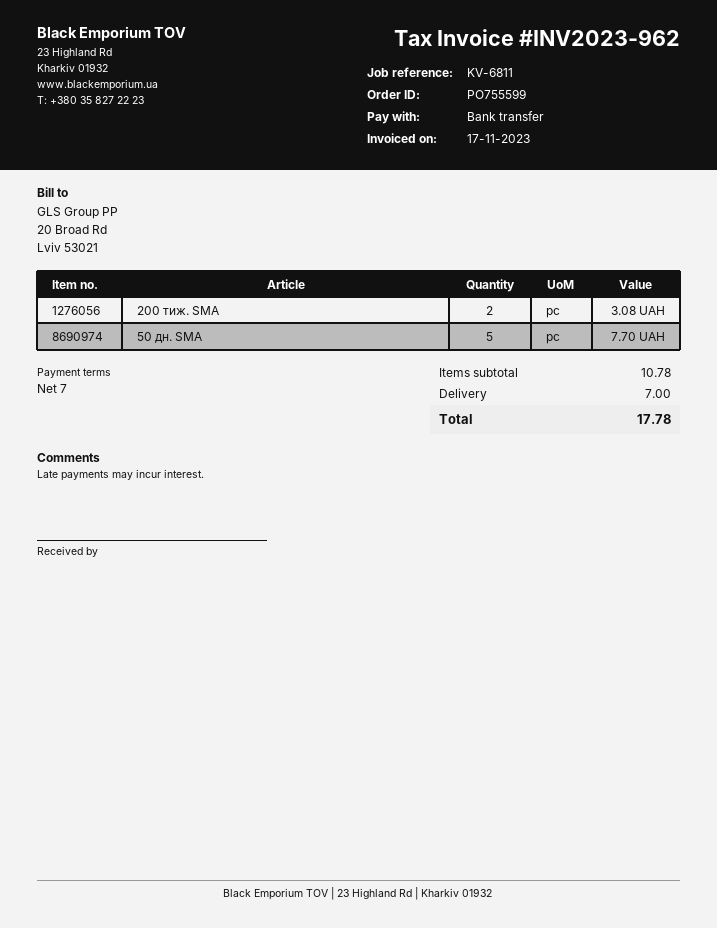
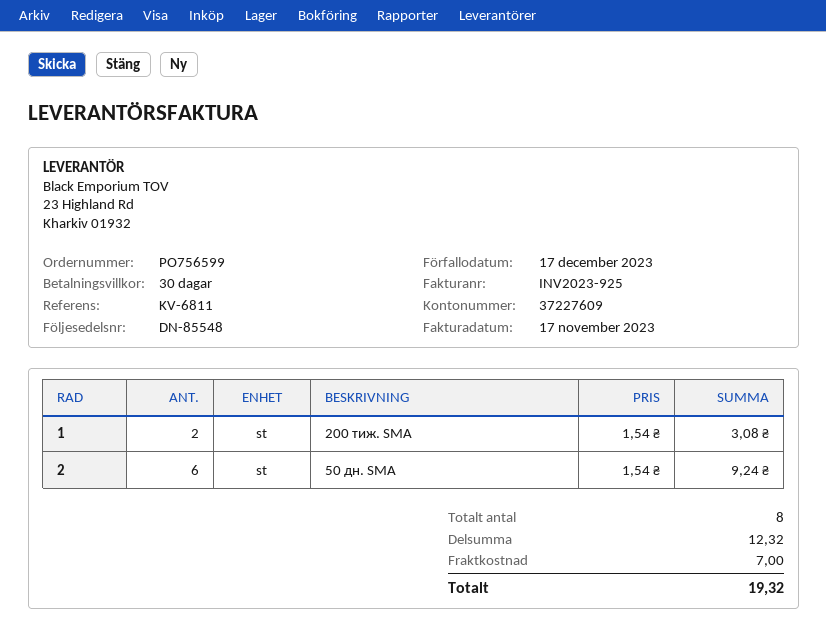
order number: PO755599 -> PO756599
invoice number: INV2023-962 -> INV2023-925
payment terms: 7 days -> 30 days
50 дн. SMA: 5 for 7.70 -> 6 for 9.24
subtotal: 10.78 -> 12.32
total: 17.78 -> 19.32

